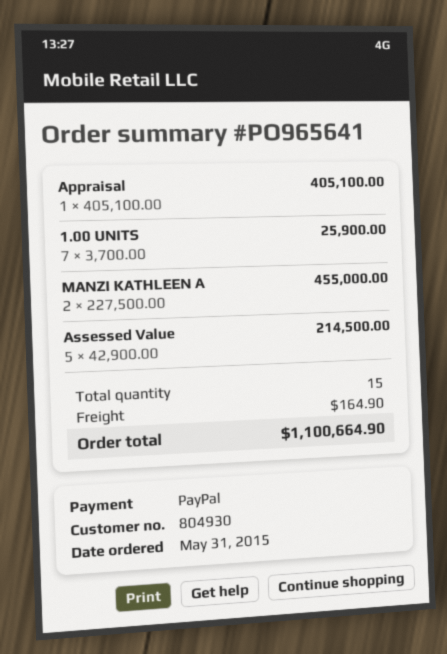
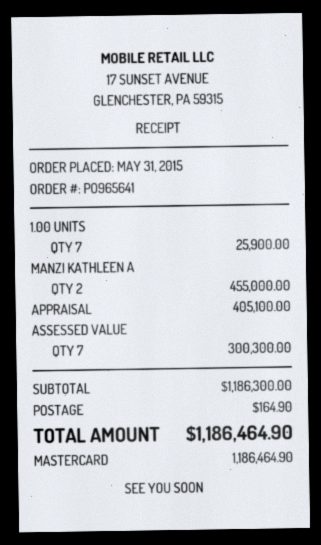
payment method: PayPal -> Mastercard
Assessed Value: 5 for 214500.00 -> 7 for 300300.00
total: 1100664.90 -> 1186464.90

